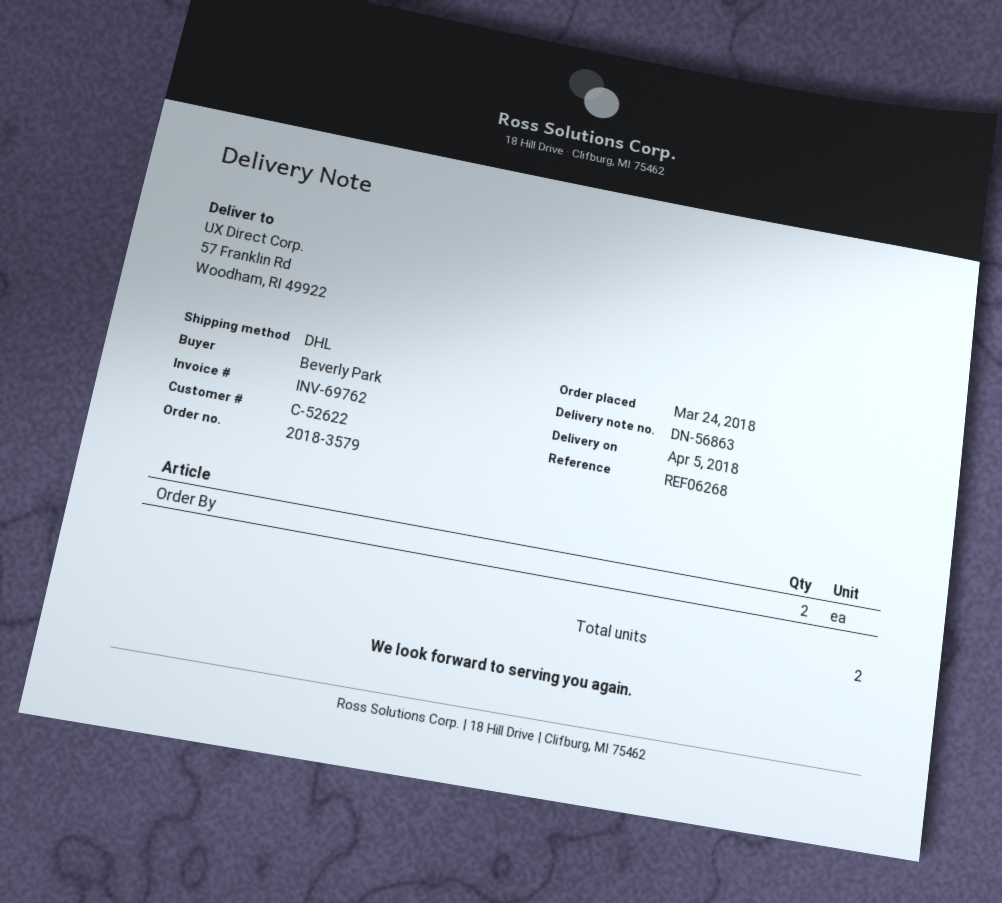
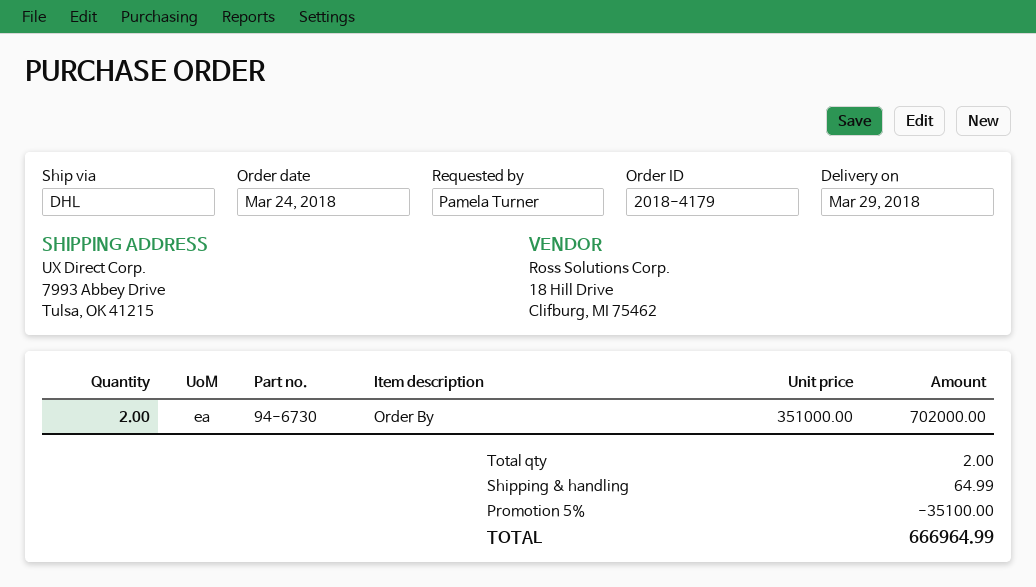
order number: 2018-3579 -> 2018-4179
delivery date: 2018-04-05 -> 2018-03-29
ordered by: Beverly Park -> Pamela Turner
ship to: 57 Franklin Rd, Woodham, RI 49922 -> 7993 Abbey Drive, Tulsa, OK 41215

